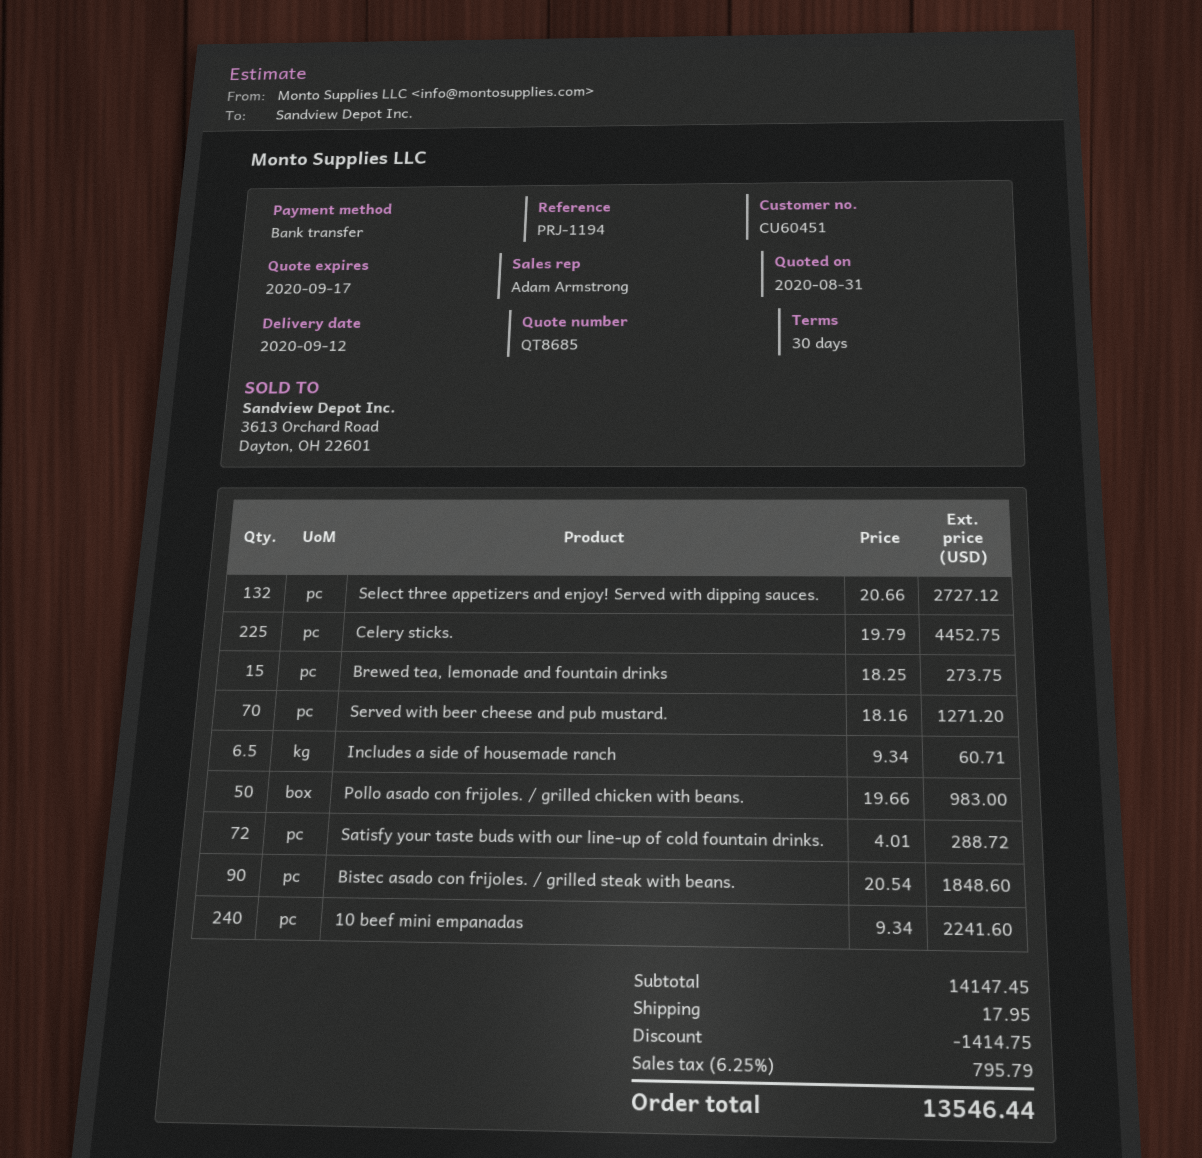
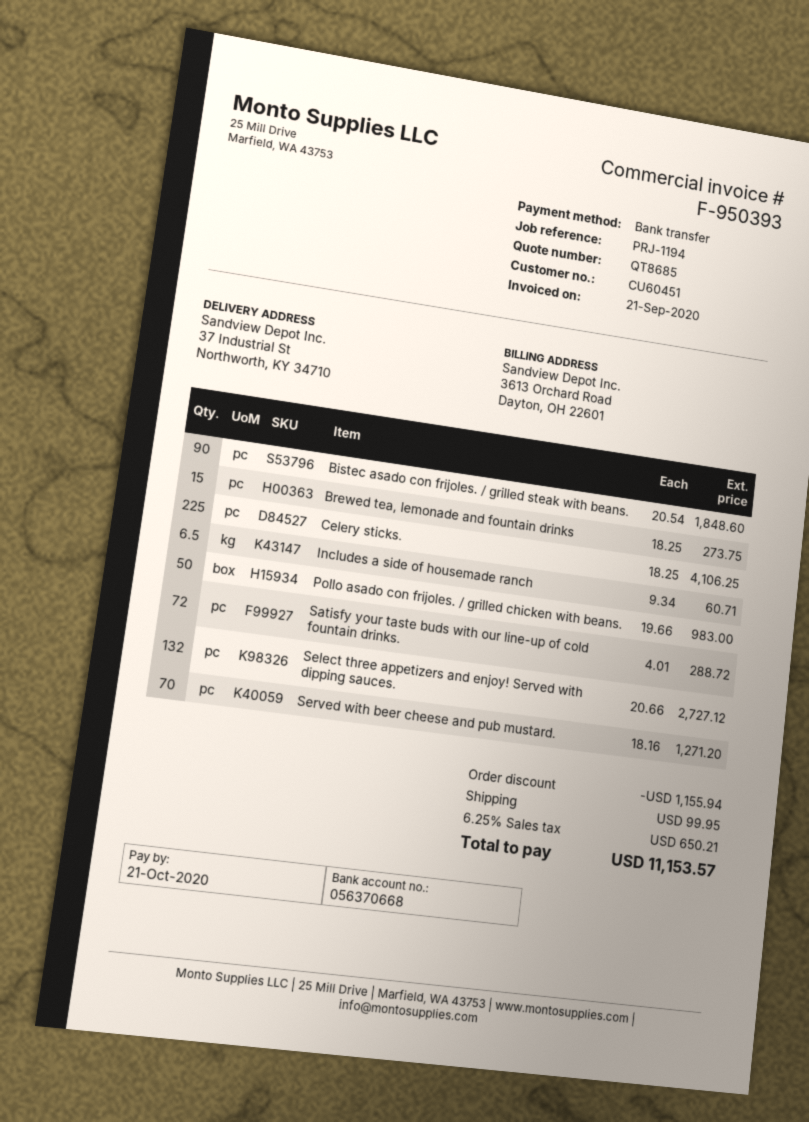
Celery sticks.: 225 x 19.79 = 4452.75 -> 225 x 18.25 = 4106.25
10 beef mini empanadas: 240 x 9.34 = 2241.60 -> none
discount: 1414.75 -> 1155.94
shipping: 17.95 -> 99.95
tax: 6.25% = 795.79 -> 6.25% = 650.21
total: 13546.44 -> 11153.57

